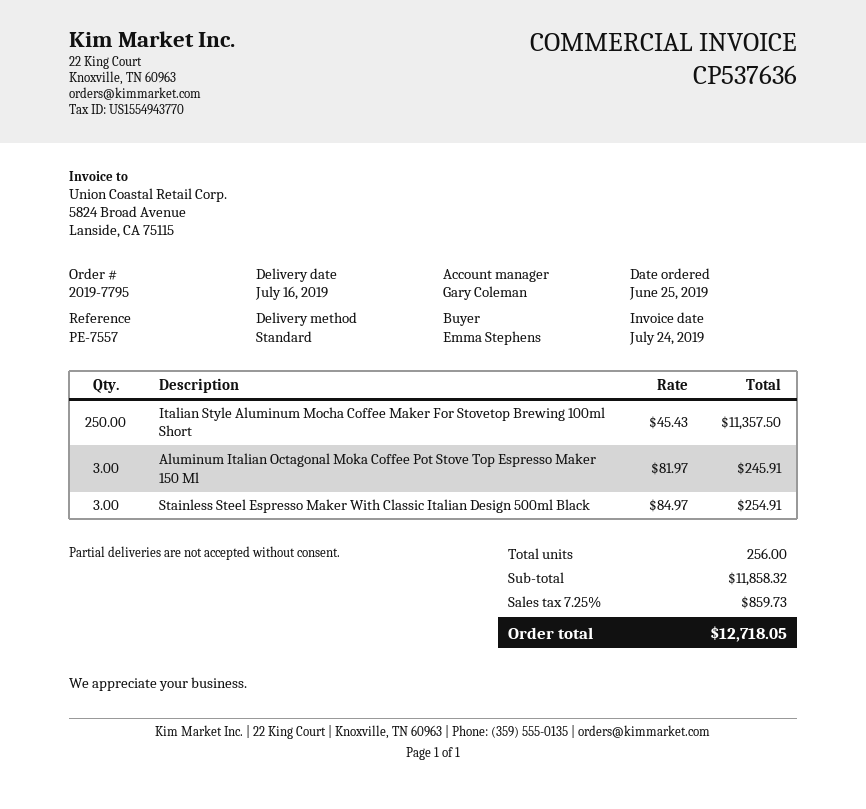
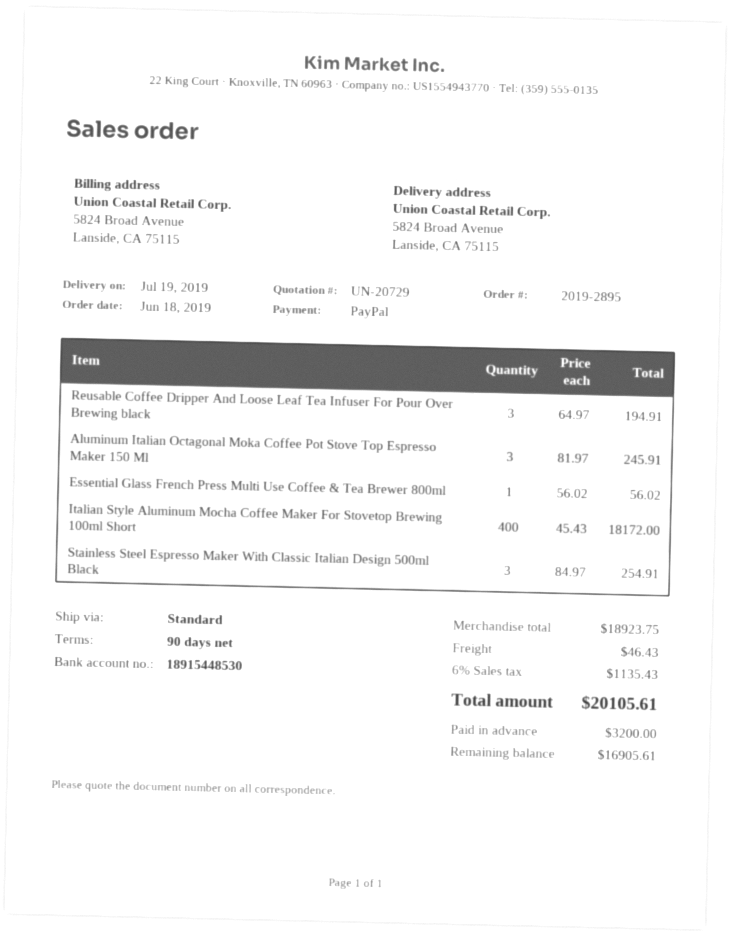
order number: 2019-7795 -> 2019-2895
order date: 2019-06-25 -> 2019-06-18
delivery date: 2019-07-16 -> 2019-07-19
Italian Style Aluminum Mocha Coffee Maker For Stovetop Brewing 100ml Short: 250 x 45.43 = 11357.50 -> 400 x 45.43 = 18172.00
Reusable Coffee Dripper And Loose Leaf Tea Infuser For Pour Over Brewing black: none -> 3 x 64.97 = 194.91
Essential Glass French Press Multi Use Coffee & Tea Brewer 800ml: none -> 1 x 56.02 = 56.02
subtotal: 11858.32 -> 18923.75
shipping: none -> 46.43
tax: 7.25% = 859.73 -> 6% = 1135.43
total: 12718.05 -> 20105.61

